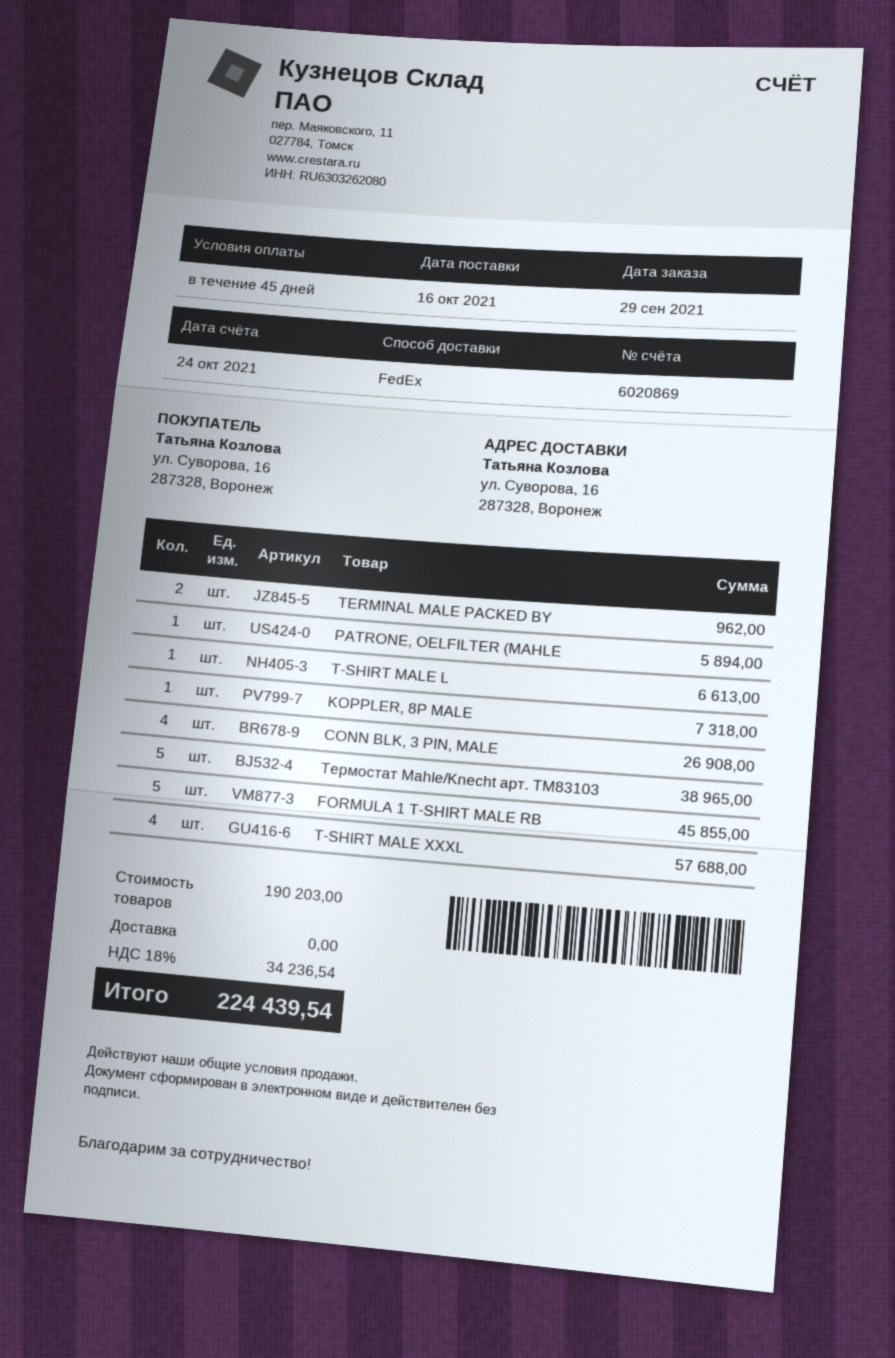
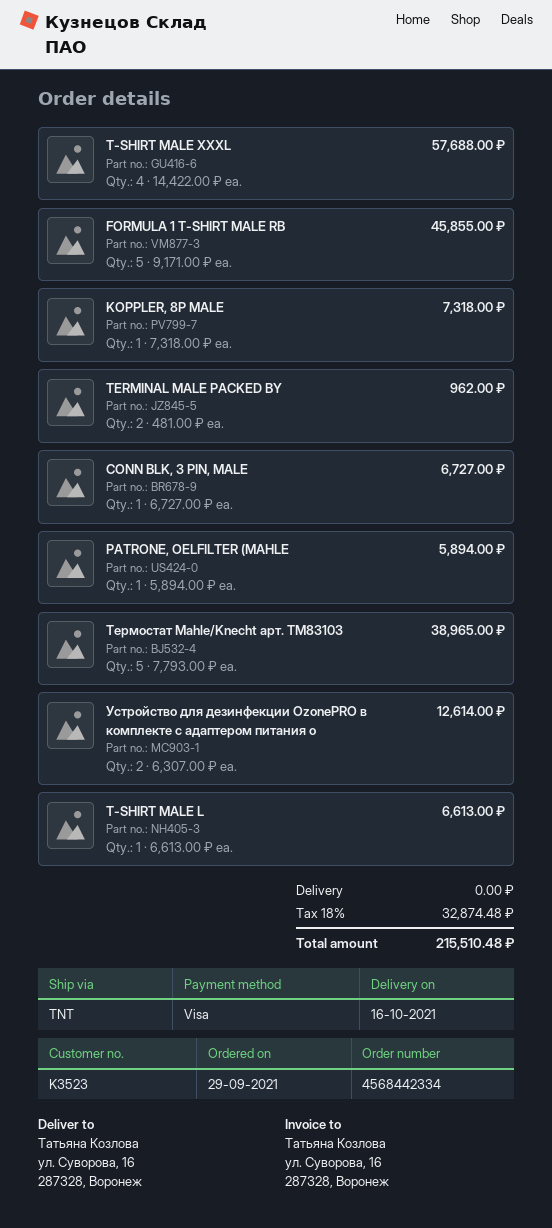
shipping method: FedEx -> TNT
CONN BLK, 3 PIN, MALE: 4 for 26908.00 -> 1 for 6727.00
Устройство для дезинфекции OzonePRO в комплекте с адаптером питания о: none -> 2 for 12614.00
tax: 18% = 34236.54 -> 18% = 32874.48
total: 224439.54 -> 215510.48

